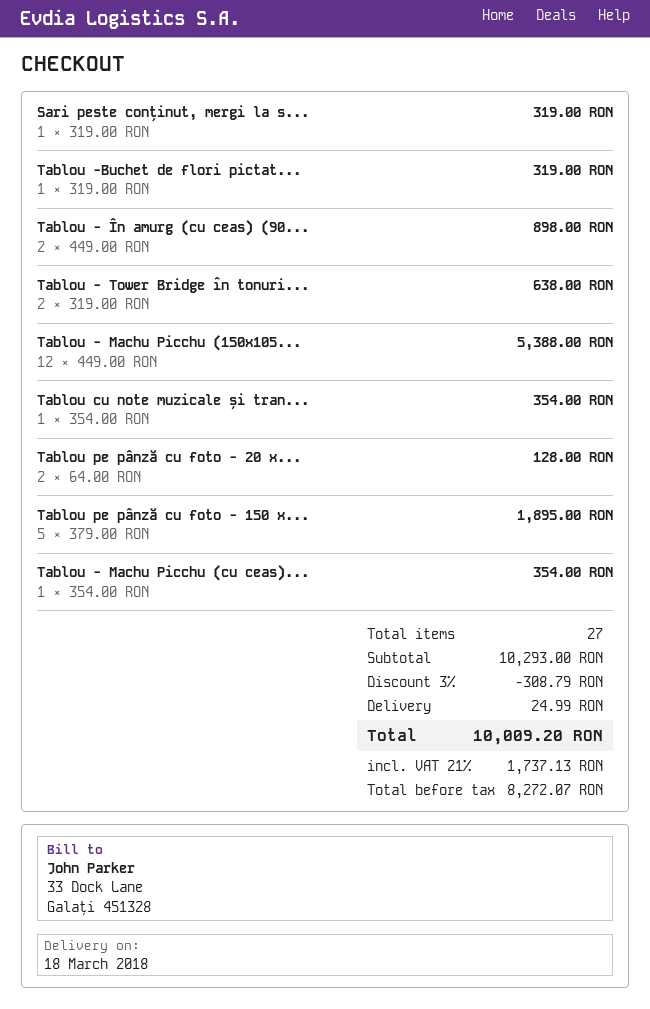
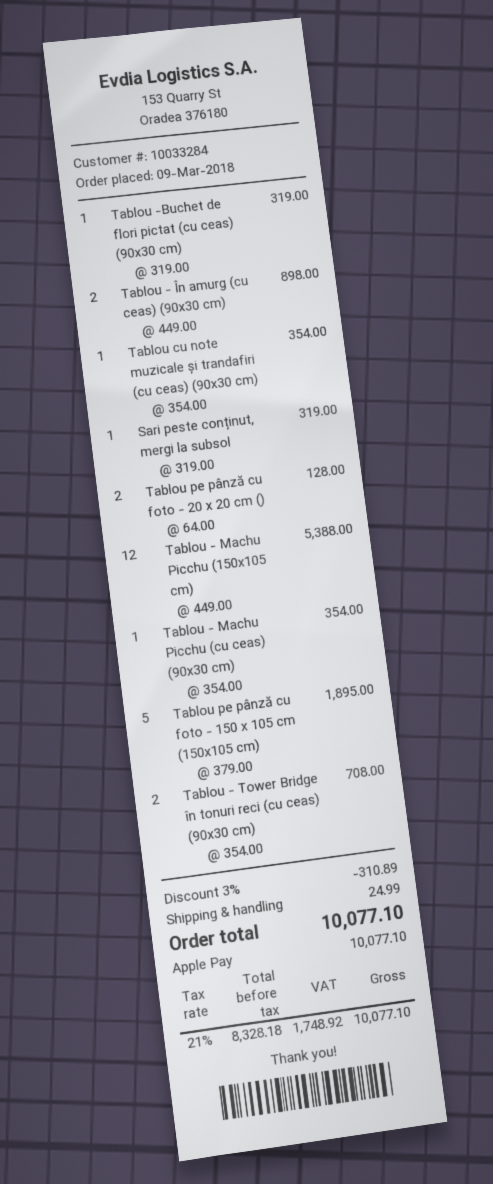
Tablou - Tower Bridge în tonuri...: 2 x 319.00 = 638.00 -> 2 x 354.00 = 708.00
discount: 3% = 308.79 -> 3% = 310.89
net: 8272.07 -> 8328.18
tax: 21% = 1737.13 -> 21% = 1748.92
total: 10009.20 -> 10077.10

